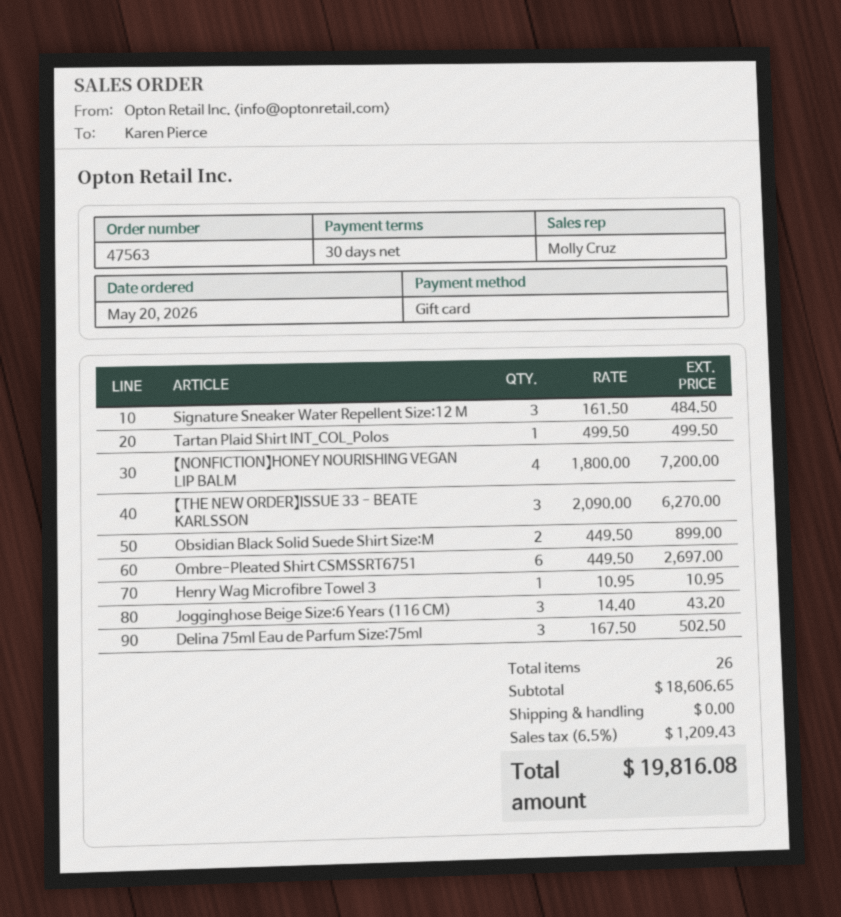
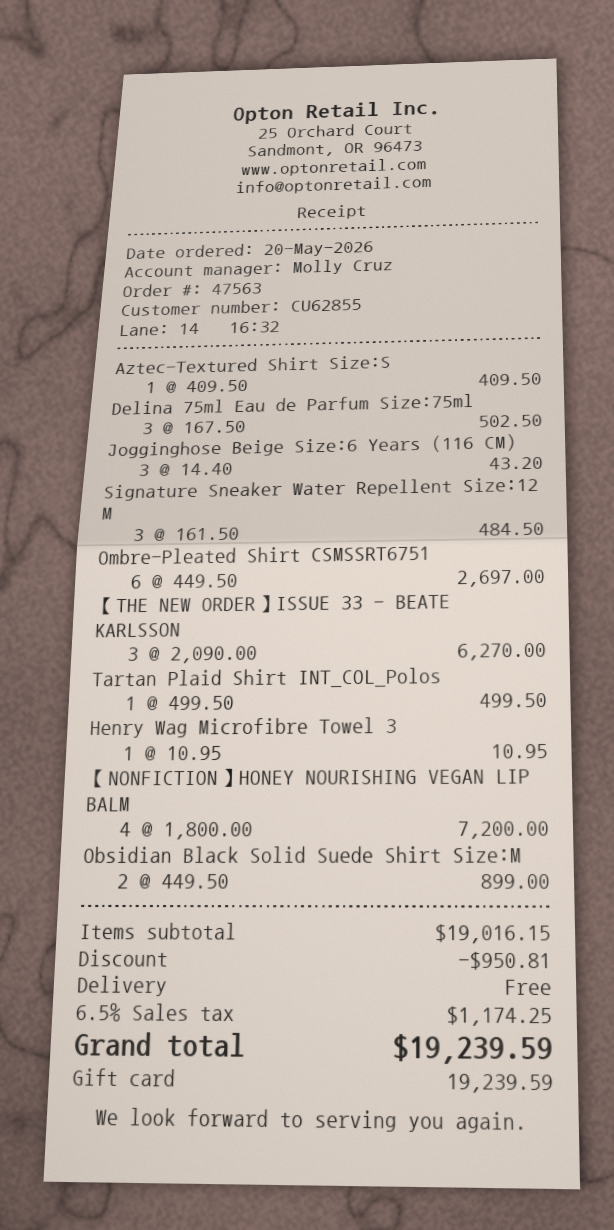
Aztec-Textured Shirt Size:S: none -> 1 x 409.50 = 409.50
subtotal: 18606.65 -> 19016.15
discount: none -> 950.81
tax: 6.5% = 1209.43 -> 6.5% = 1174.25
total: 19816.08 -> 19239.59

